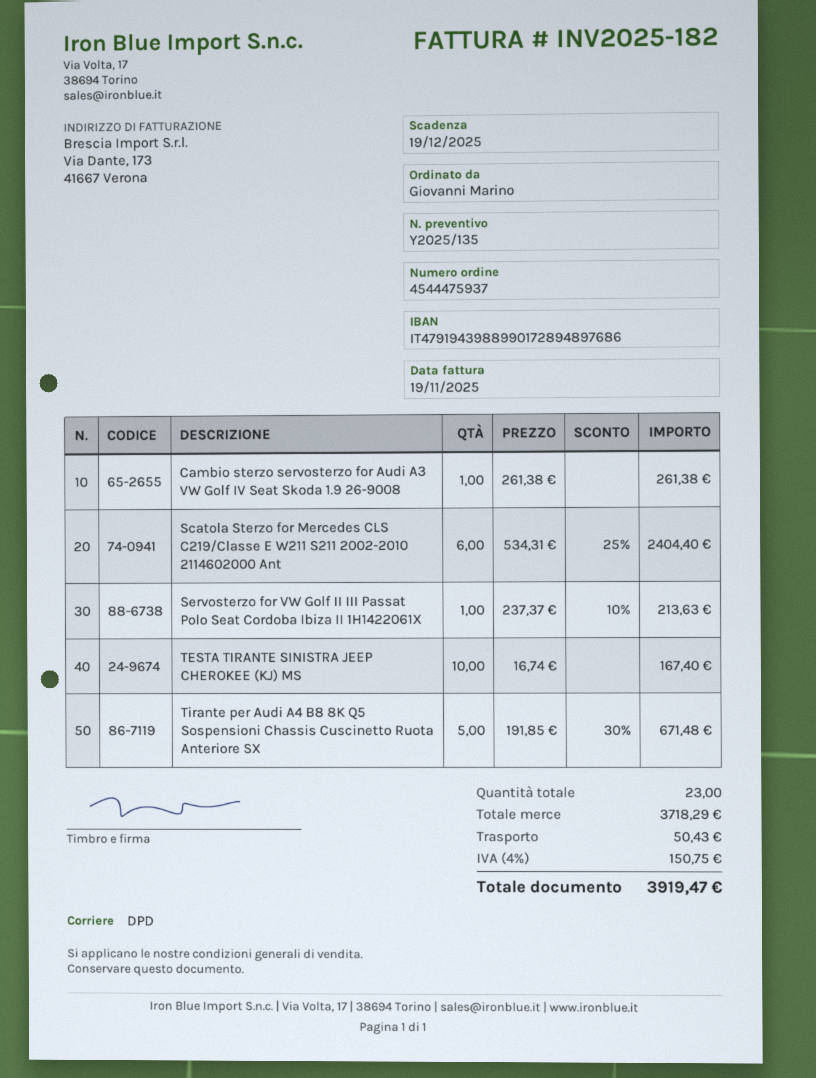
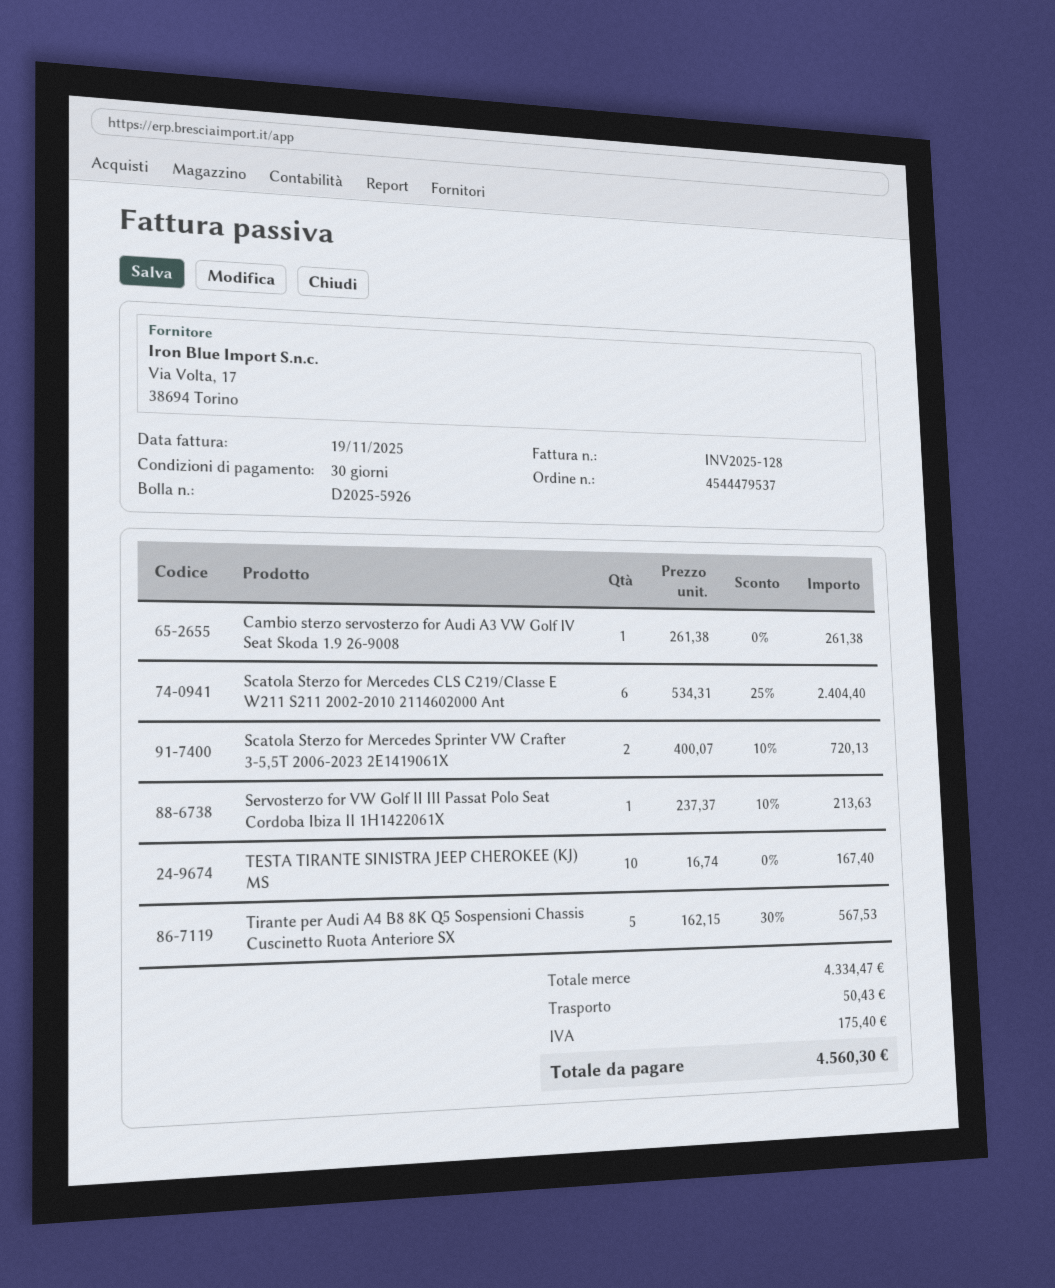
order number: 4544475937 -> 4544479537
invoice number: INV2025-182 -> INV2025-128
Tirante per Audi A4 B8 8K Q5 Sospensioni Chassis Cuscinetto Ruota Anteriore SX: 5 x 191.85 - 30% = 671.48 -> 5 x 162.15 - 30% = 567.53
Scatola Sterzo for Mercedes Sprinter VW Crafter 3-5,5T 2006-2023 2E1419061X: none -> 2 x 400.07 - 10% = 720.13
subtotal: 3718.29 -> 4334.47
tax: 150.75 -> 175.40
total: 3919.47 -> 4560.30

